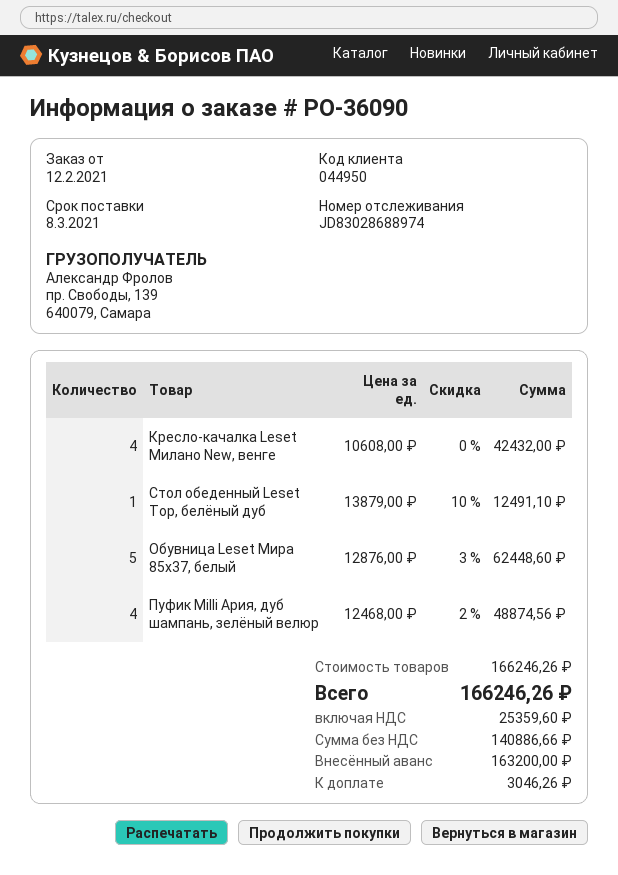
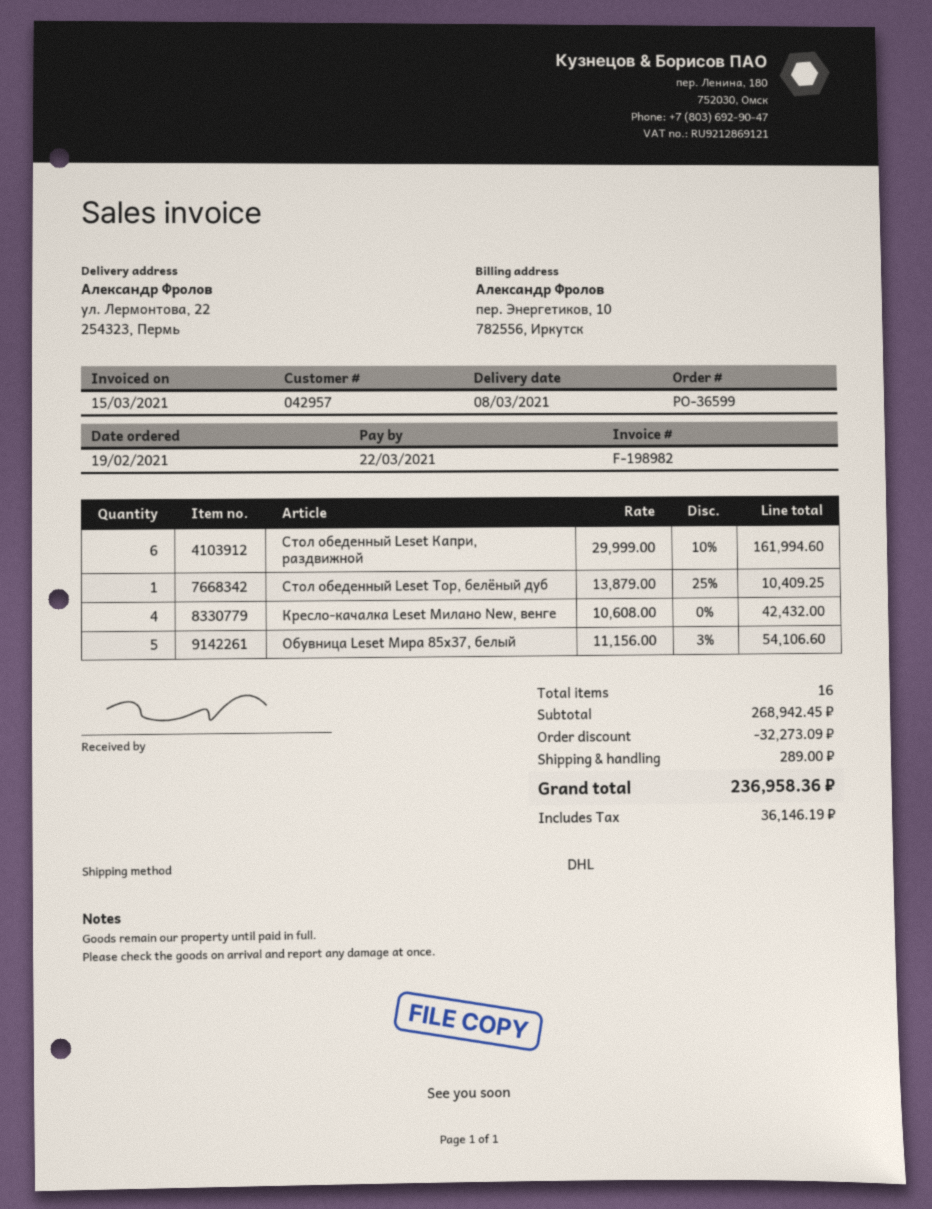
order number: PO-36090 -> PO-36599
order date: 2021-02-12 -> 2021-02-19
customer number: 044950 -> 042957
ship to: пр. Свободы, 139, 640079, Самара -> ул. Лермонтова, 22, 254323, Пермь
Стол обеденный Leset Тор, белёный дуб: 1 x 13879.00 - 10% = 12491.10 -> 1 x 13879.00 - 25% = 10409.25
Обувница Leset Мира 85х37, белый: 5 x 12876.00 - 3% = 62448.60 -> 5 x 11156.00 - 3% = 54106.60
Пуфик Milli Ария, дуб шампань, зелёный велюр: 4 x 12468.00 - 2% = 48874.56 -> none
Стол обеденный Leset Капри, раздвижной: none -> 6 x 29999.00 - 10% = 161994.60
subtotal: 166246.26 -> 268942.45
discount: none -> 32273.09
shipping: none -> 289.00
tax: 25359.60 -> 36146.19
total: 166246.26 -> 236958.36

